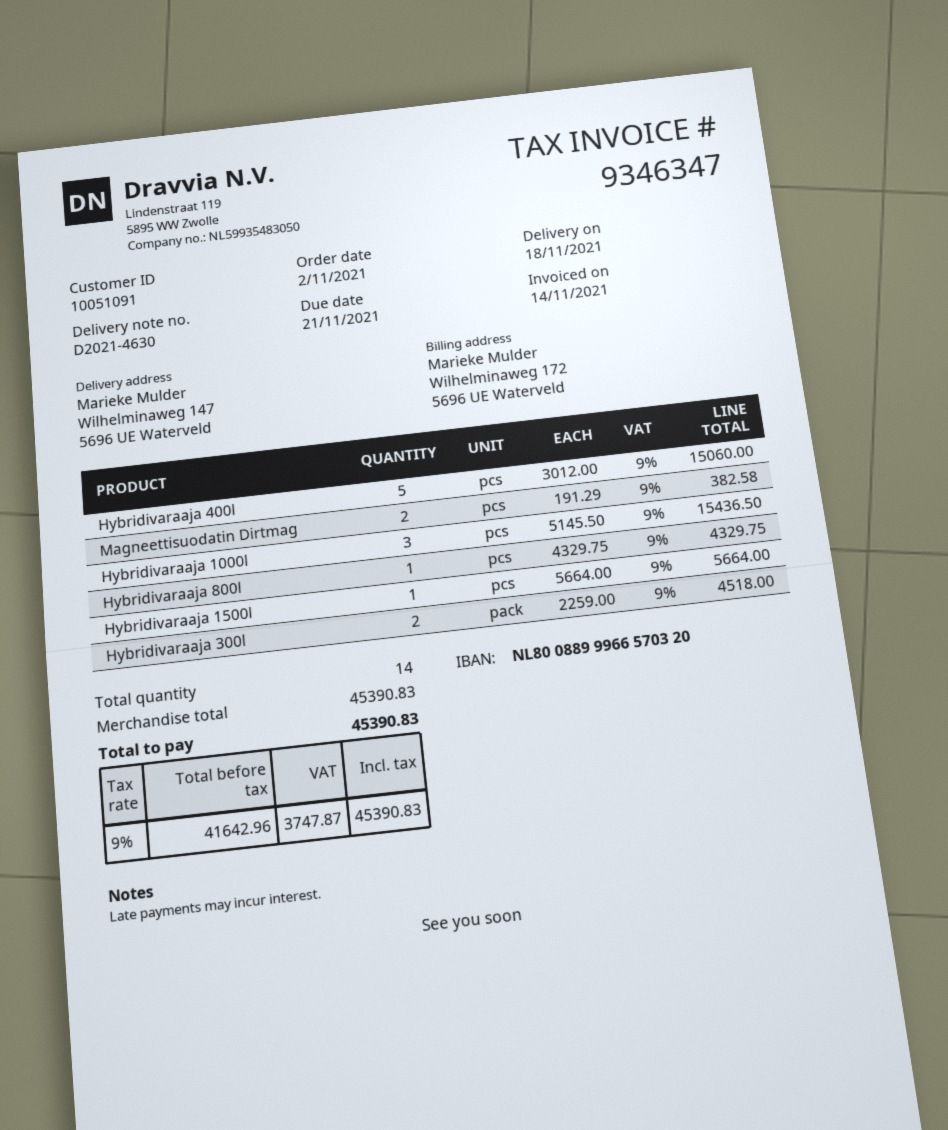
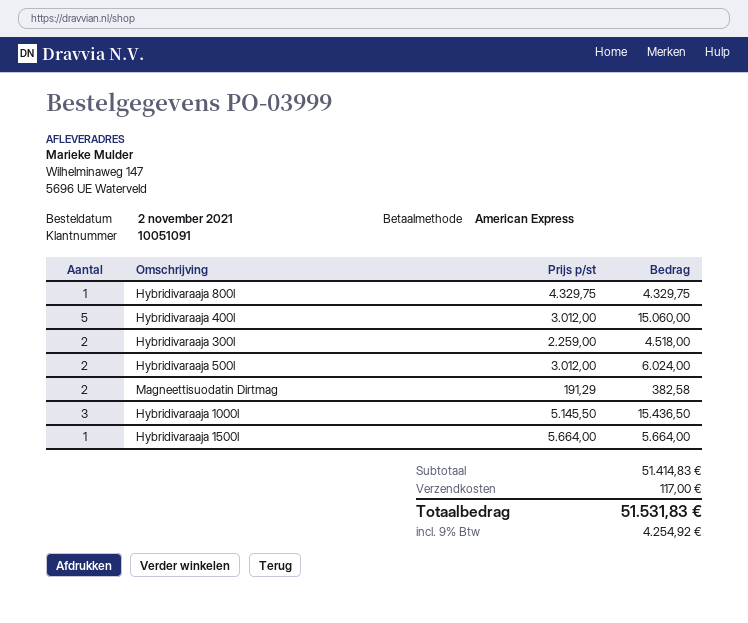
Hybridivaraaja 500l: none -> 2 x 3012.00 = 6024.00
subtotal: 45390.83 -> 51414.83
shipping: none -> 117.00
tax: 9% = 3747.87 -> 9% = 4254.92
total: 45390.83 -> 51531.83

